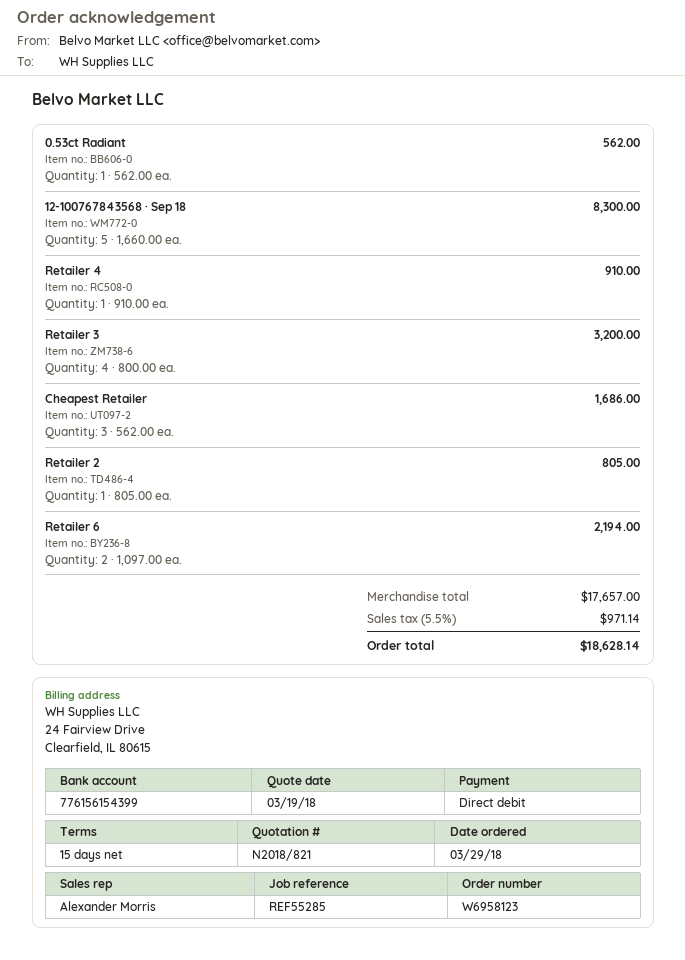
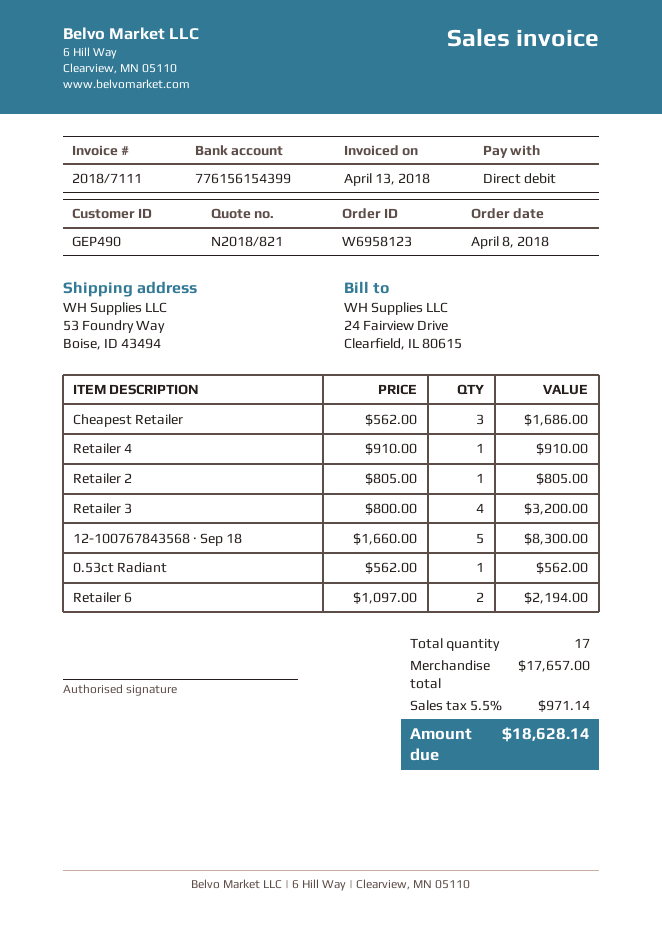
order date: 2018-03-29 -> 2018-04-08

